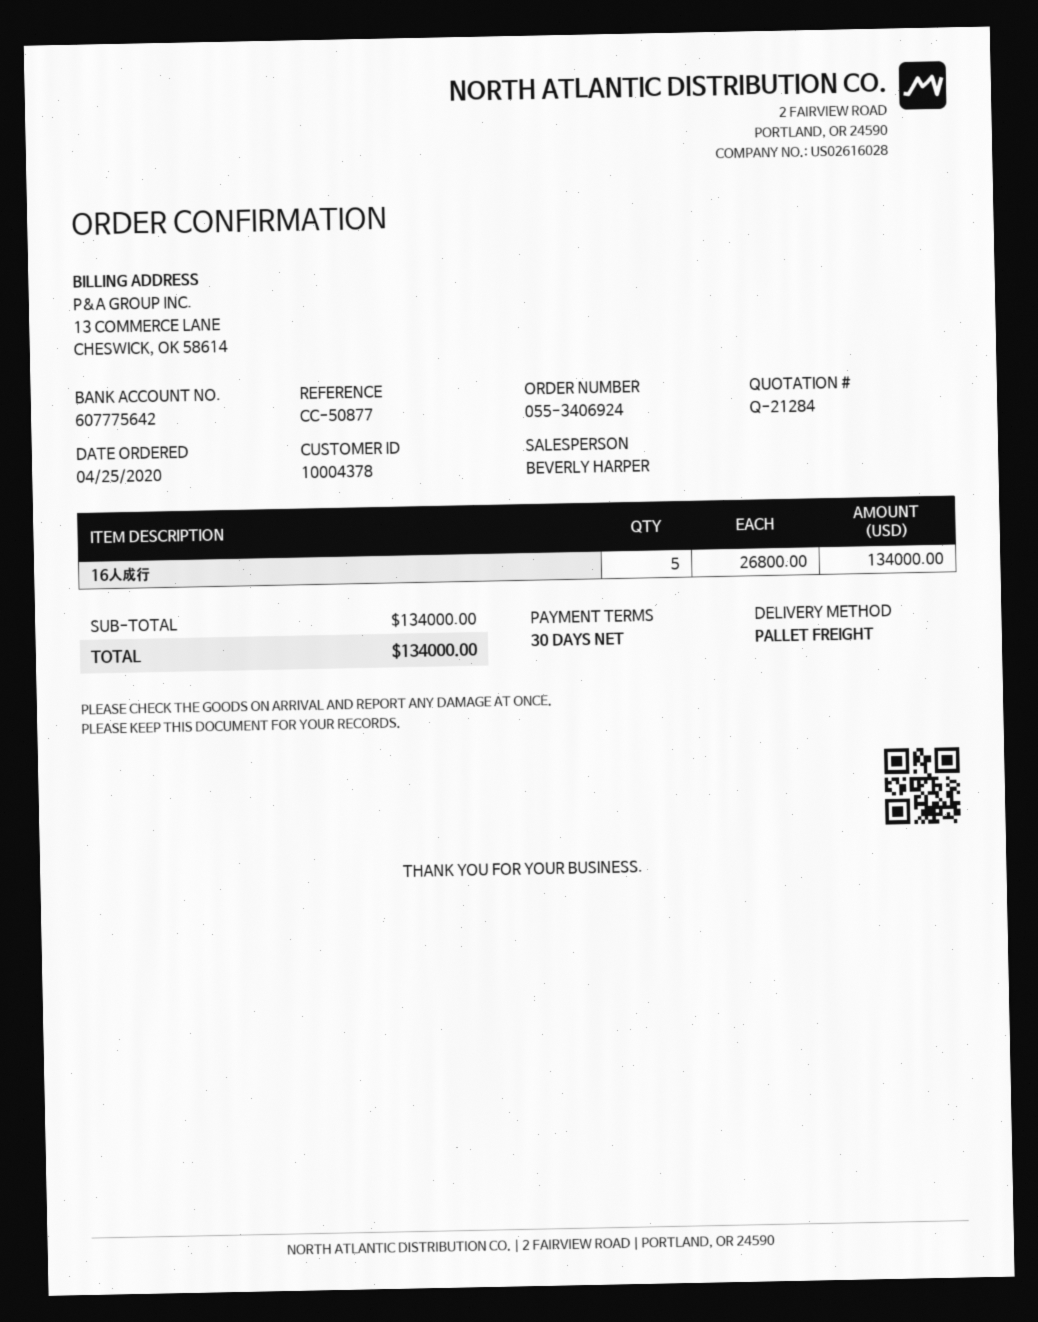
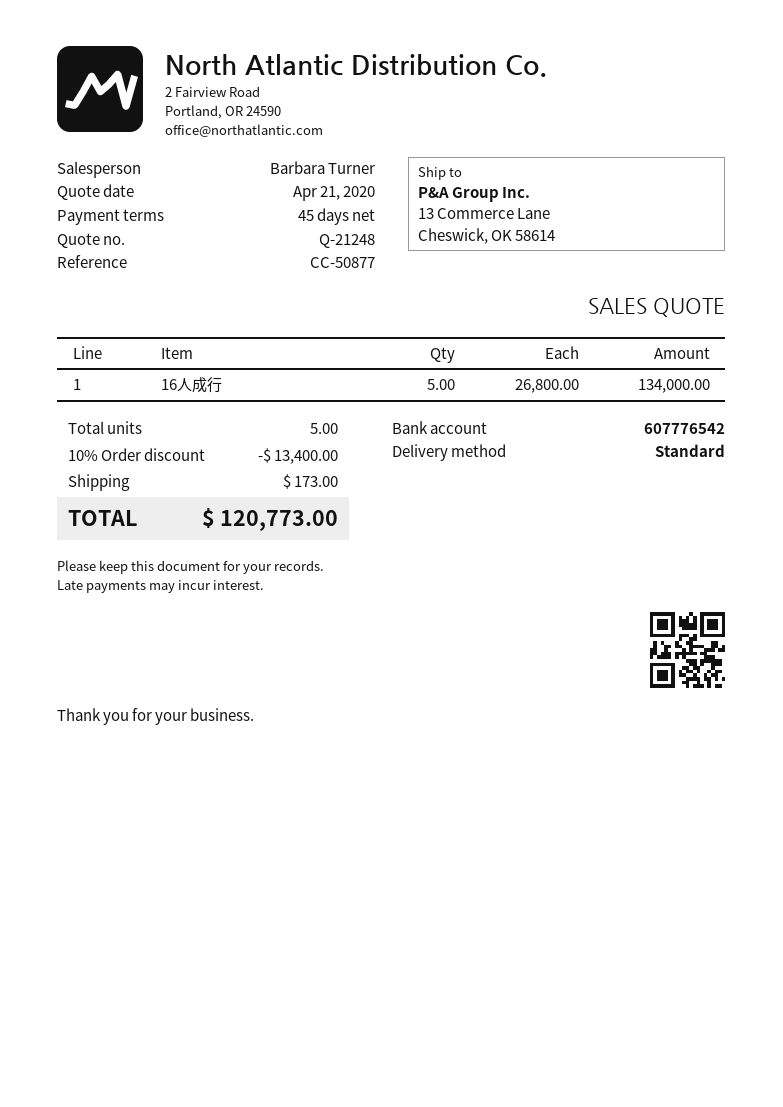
quote number: Q-21284 -> Q-21248
payment terms: 30 days -> 45 days
sales rep: BEVERLY HARPER -> Barbara Turner
bank account: 607775642 -> 607776542
shipping method: pallet freight -> standard
discount: none -> 10% = 13400.00
shipping: none -> 173.00
total: 134000.00 -> 120773.00

